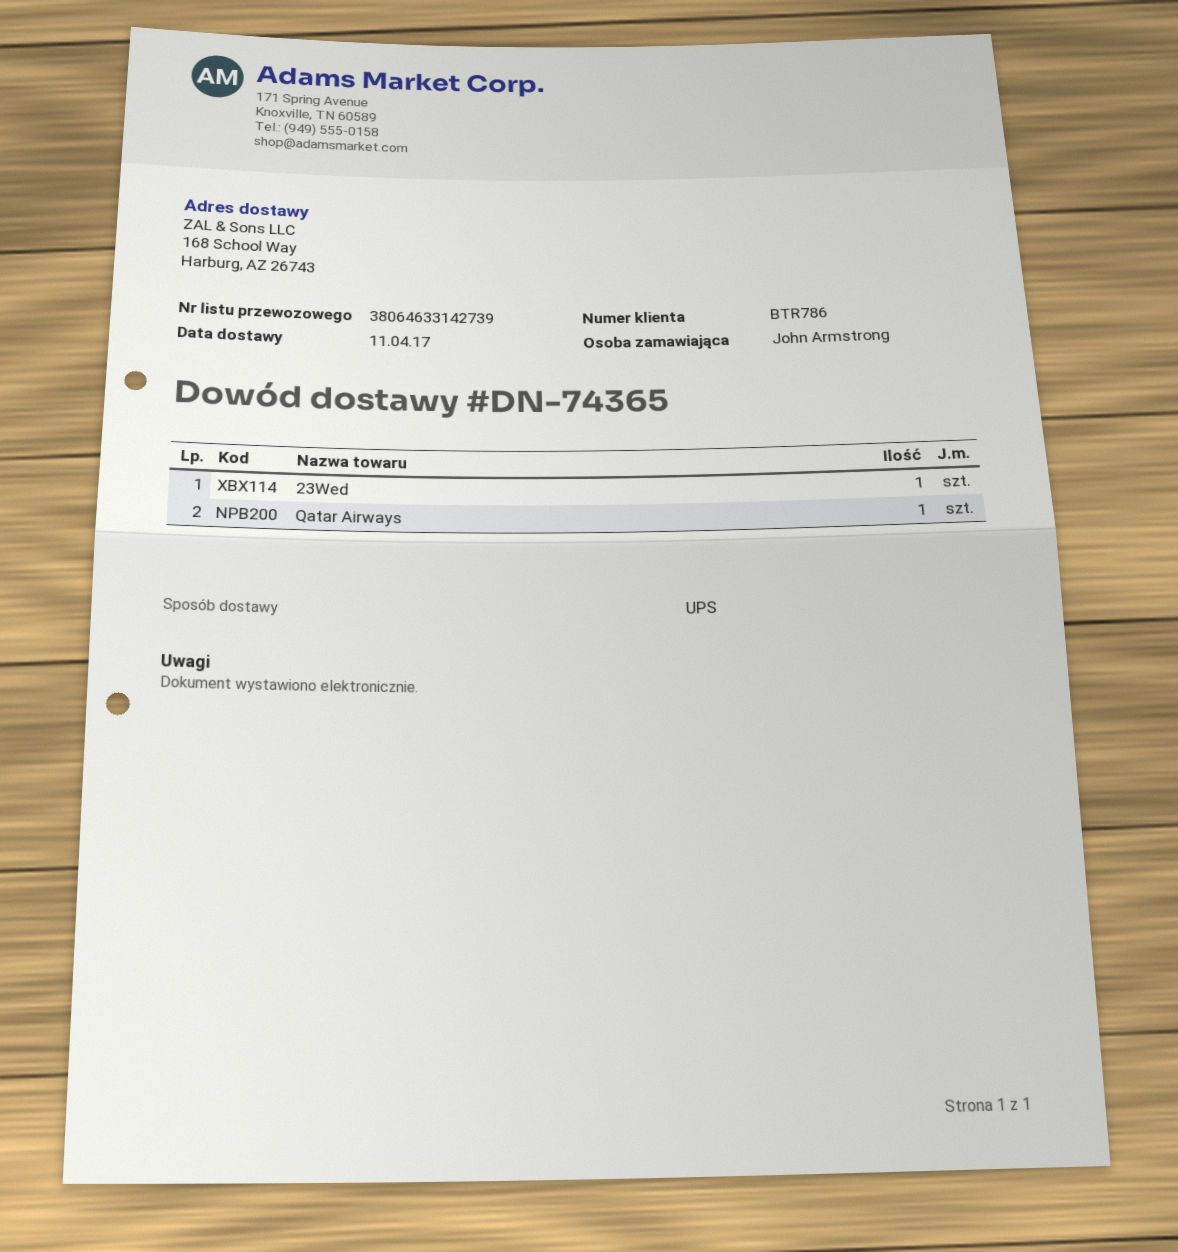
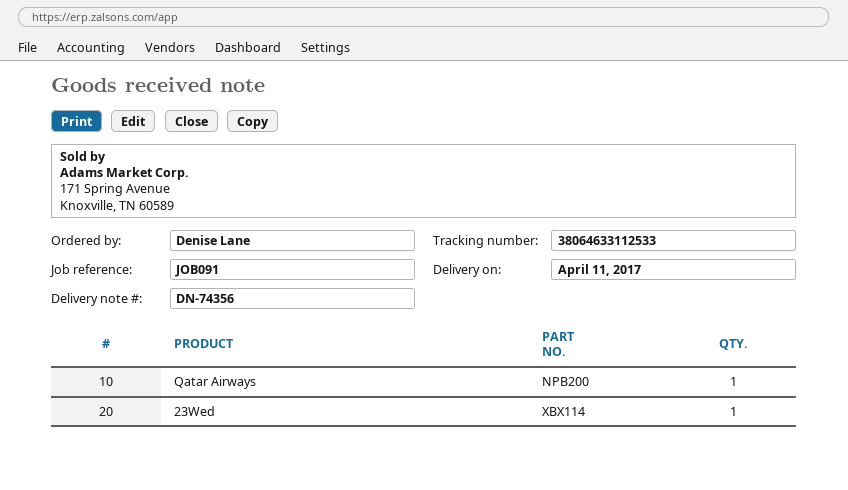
delivery note number: DN-74365 -> DN-74356
ordered by: John Armstrong -> Denise Lane
tracking number: 38064633142739 -> 38064633112533

